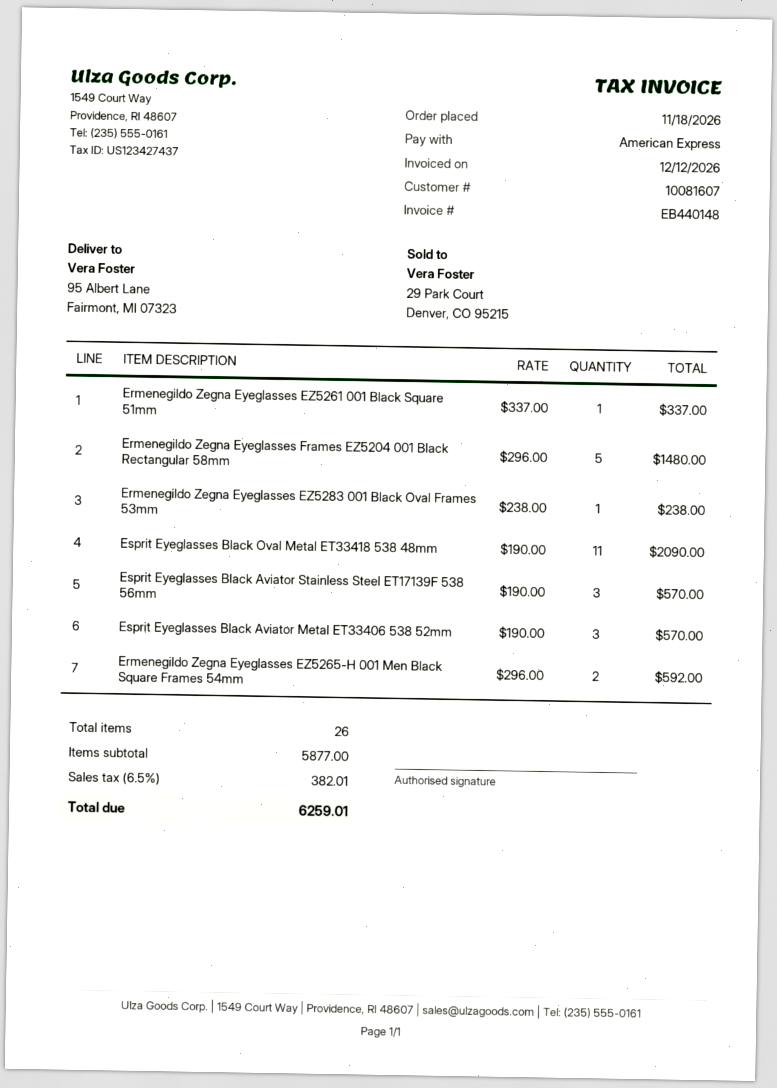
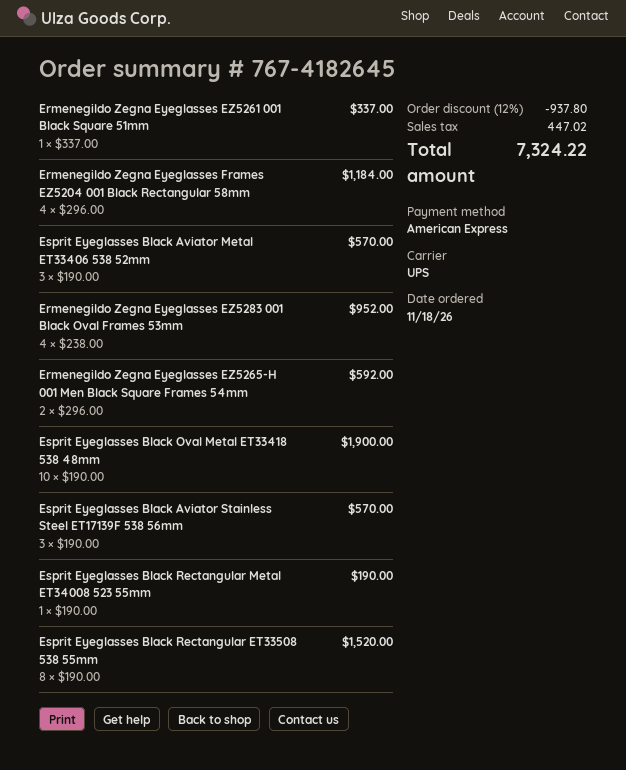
Ermenegildo Zegna Eyeglasses Frames EZ5204 001 Black Rectangular 58mm: 5 x 296.00 = 1480.00 -> 4 x 296.00 = 1184.00
Ermenegildo Zegna Eyeglasses EZ5283 001 Black Oval Frames 53mm: 1 x 238.00 = 238.00 -> 4 x 238.00 = 952.00
Esprit Eyeglasses Black Oval Metal ET33418 538 48mm: 11 x 190.00 = 2090.00 -> 10 x 190.00 = 1900.00
Esprit Eyeglasses Black Rectangular Metal ET34008 523 55mm: none -> 1 x 190.00 = 190.00
Esprit Eyeglasses Black Rectangular ET33508 538 55mm: none -> 8 x 190.00 = 1520.00
discount: none -> 12% = 937.80
tax: 382.01 -> 447.02
total: 6259.01 -> 7324.22

